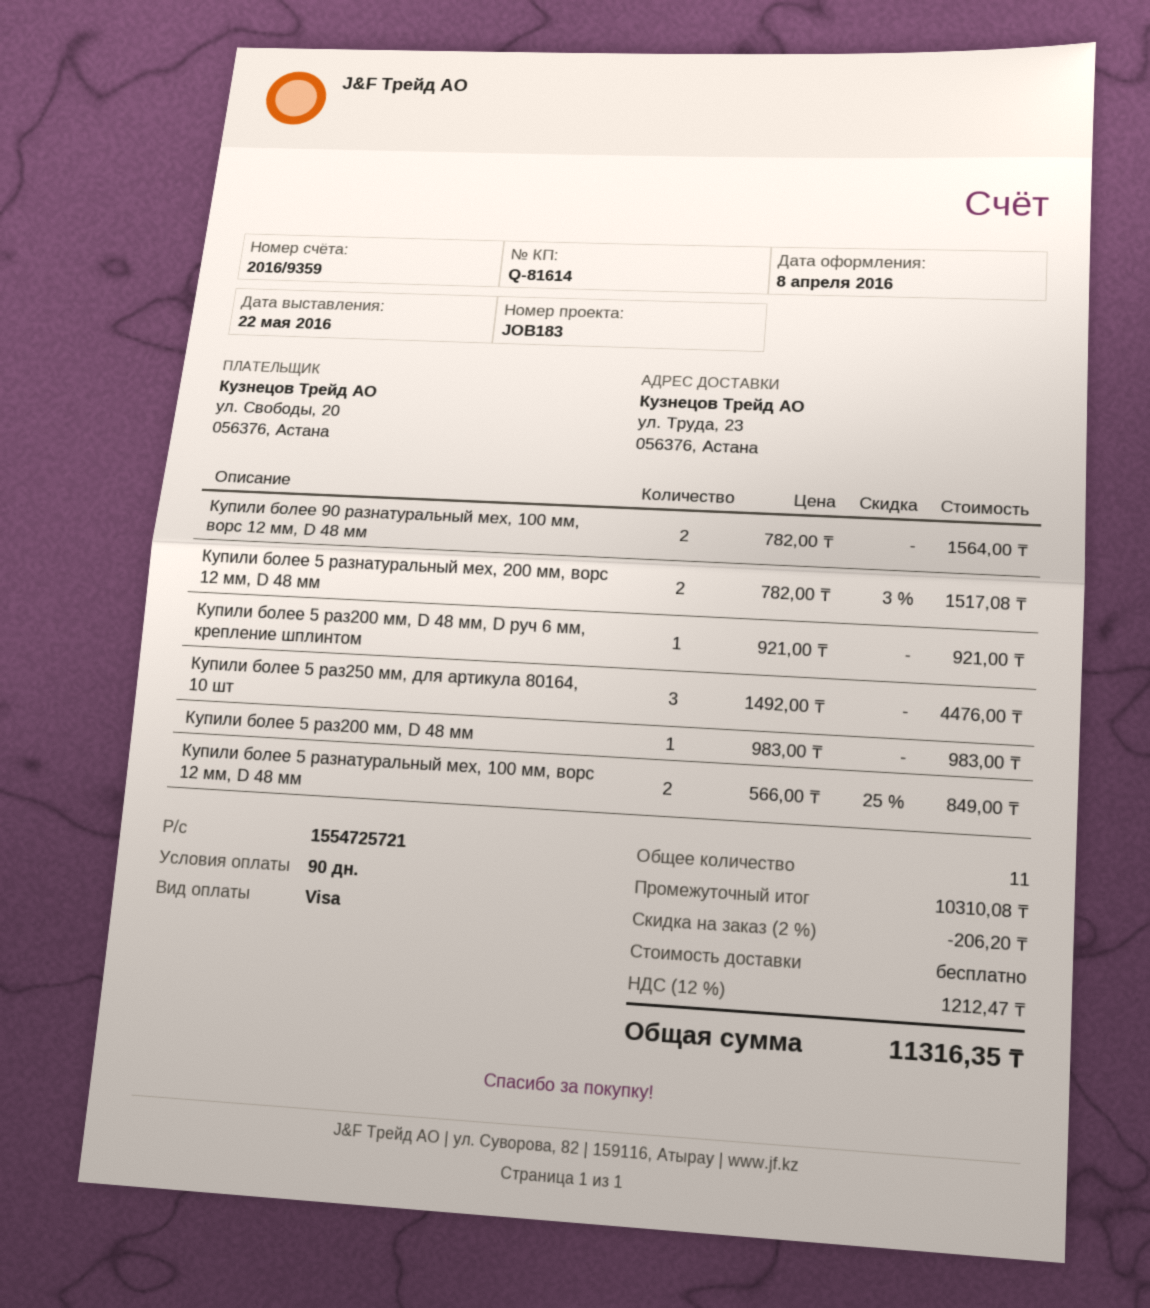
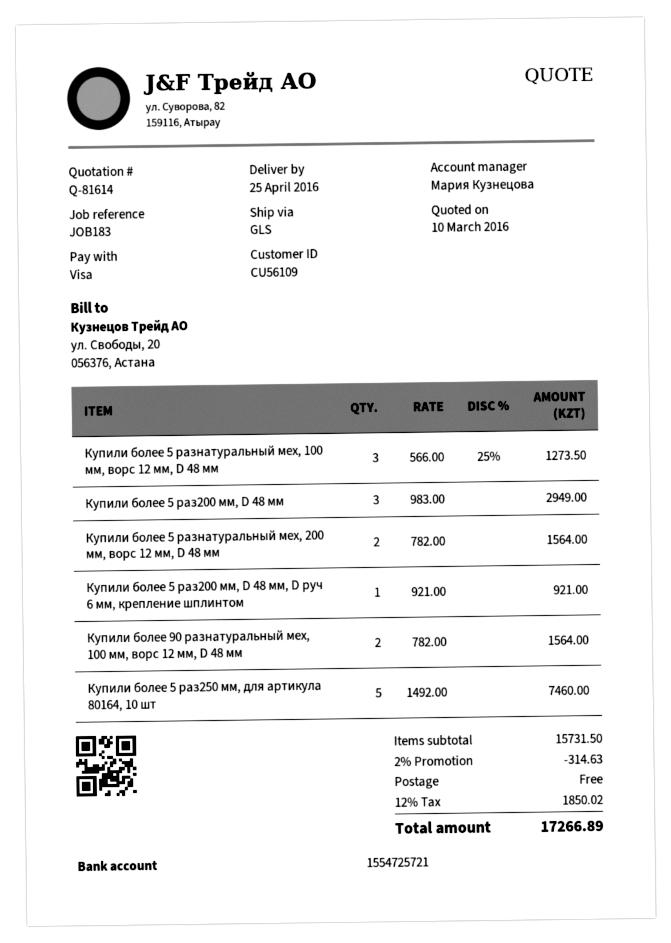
Купили более 5 разнатуральный мех, 200 мм, ворс 12 мм, D 48 мм: 2 x 782.00 - 3% = 1517.08 -> 2 x 782.00 = 1564.00
Купили более 5 раз250 мм, для артикула 80164, 10 шт: 3 x 1492.00 = 4476.00 -> 5 x 1492.00 = 7460.00
Купили более 5 раз200 мм, D 48 мм: 1 x 983.00 = 983.00 -> 3 x 983.00 = 2949.00
Купили более 5 разнатуральный мех, 100 мм, ворс 12 мм, D 48 мм: 2 x 566.00 - 25% = 849.00 -> 3 x 566.00 - 25% = 1273.50
subtotal: 10310.08 -> 15731.50
discount: 2% = 206.20 -> 2% = 314.63
tax: 12% = 1212.47 -> 12% = 1850.02
total: 11316.35 -> 17266.89

